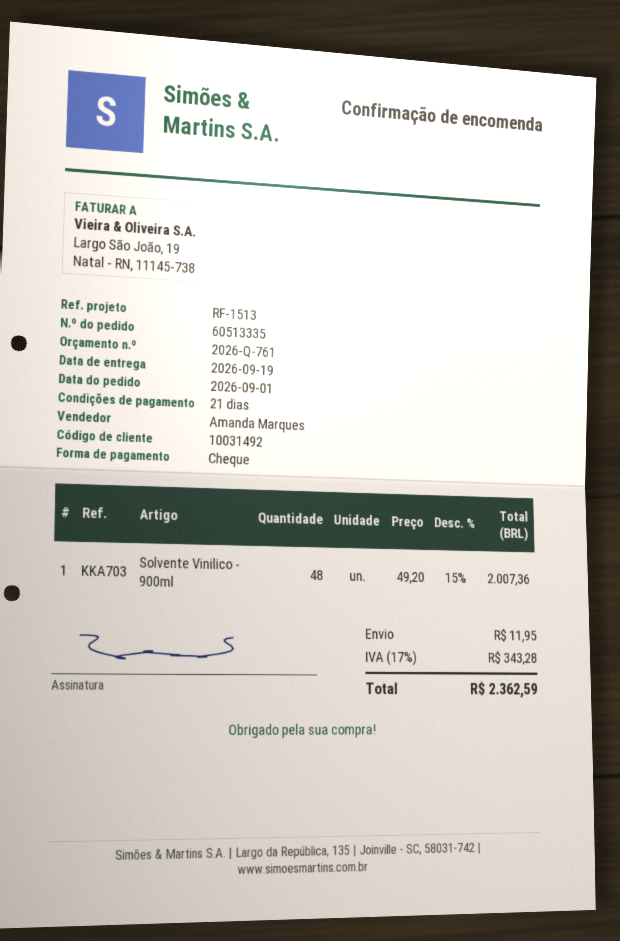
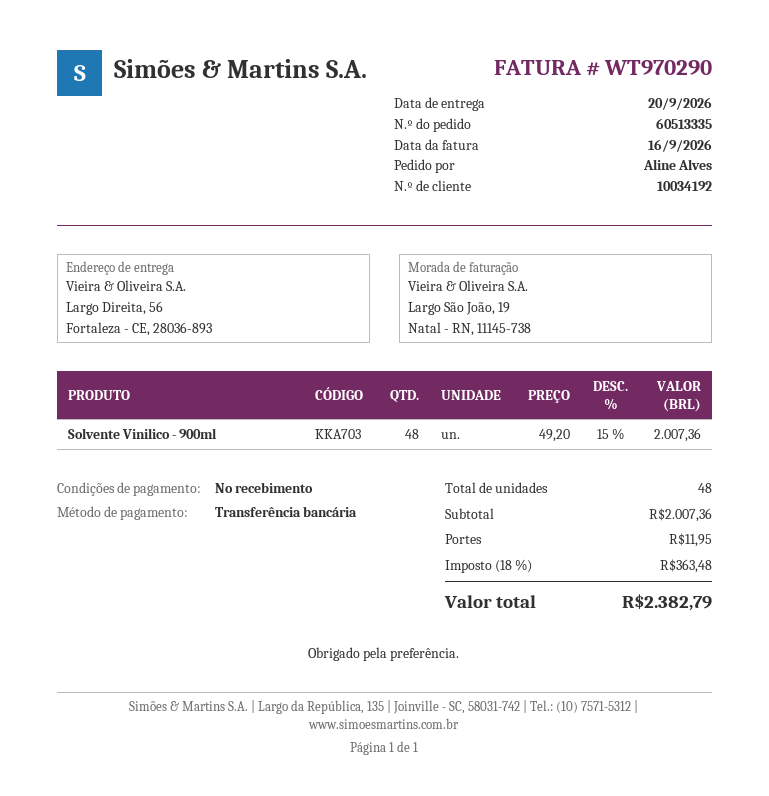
delivery date: 2026-09-19 -> 2026-09-20
payment terms: 21 days -> on receipt
customer number: 10031492 -> 10034192
payment method: cheque -> bank transfer
tax: 17% = 343.28 -> 18% = 363.48
total: 2362.59 -> 2382.79

